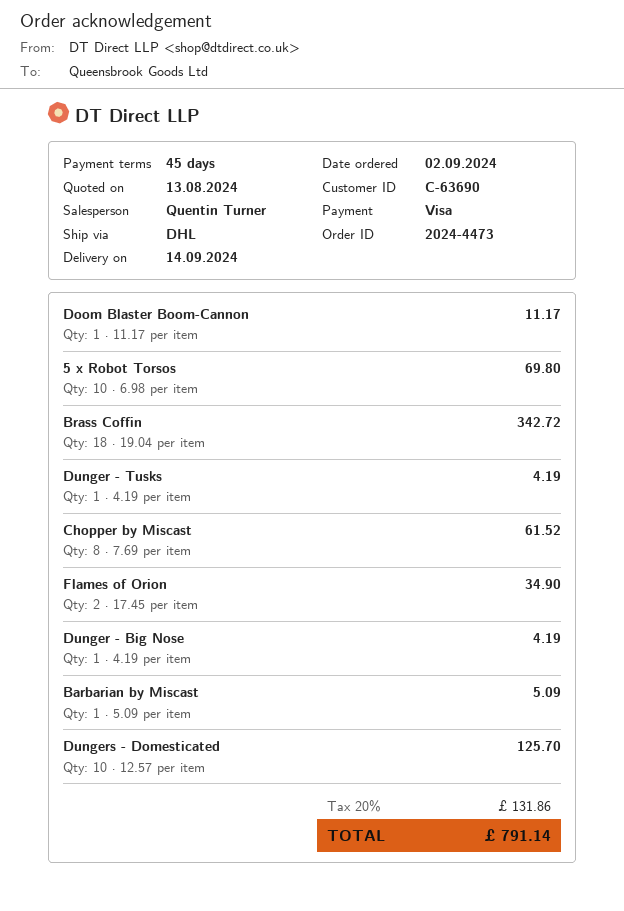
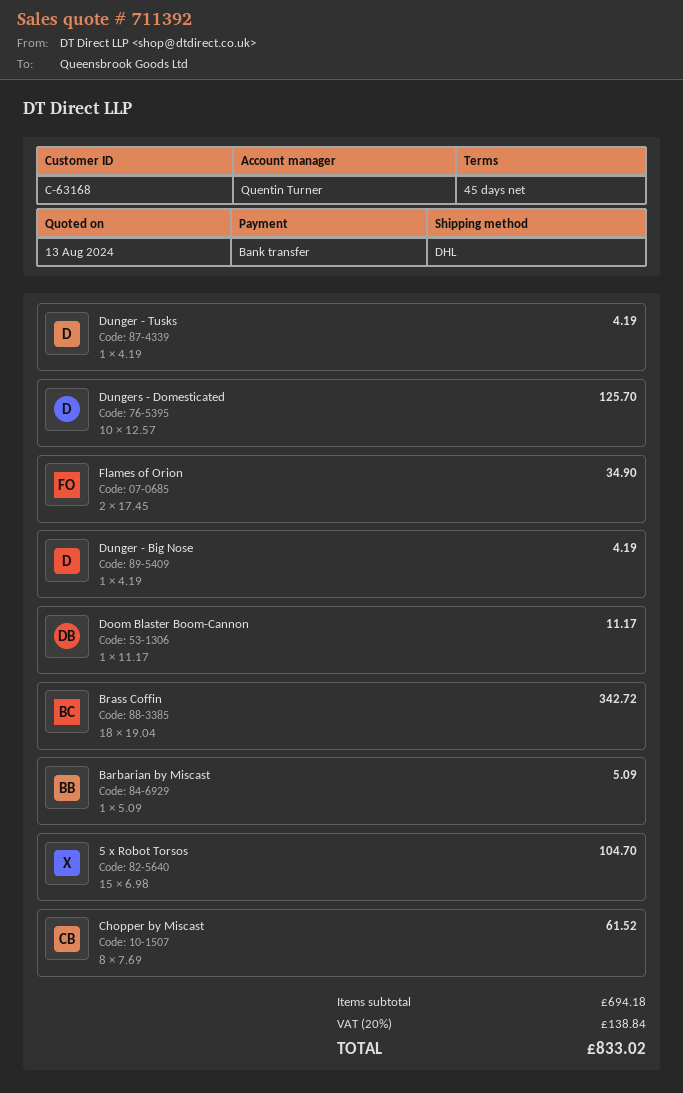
customer number: C-63690 -> C-63168
payment method: Visa -> bank transfer
5 x Robot Torsos: 10 x 6.98 = 69.80 -> 15 x 6.98 = 104.70
tax: 20% = 131.86 -> 20% = 138.84
total: 791.14 -> 833.02

